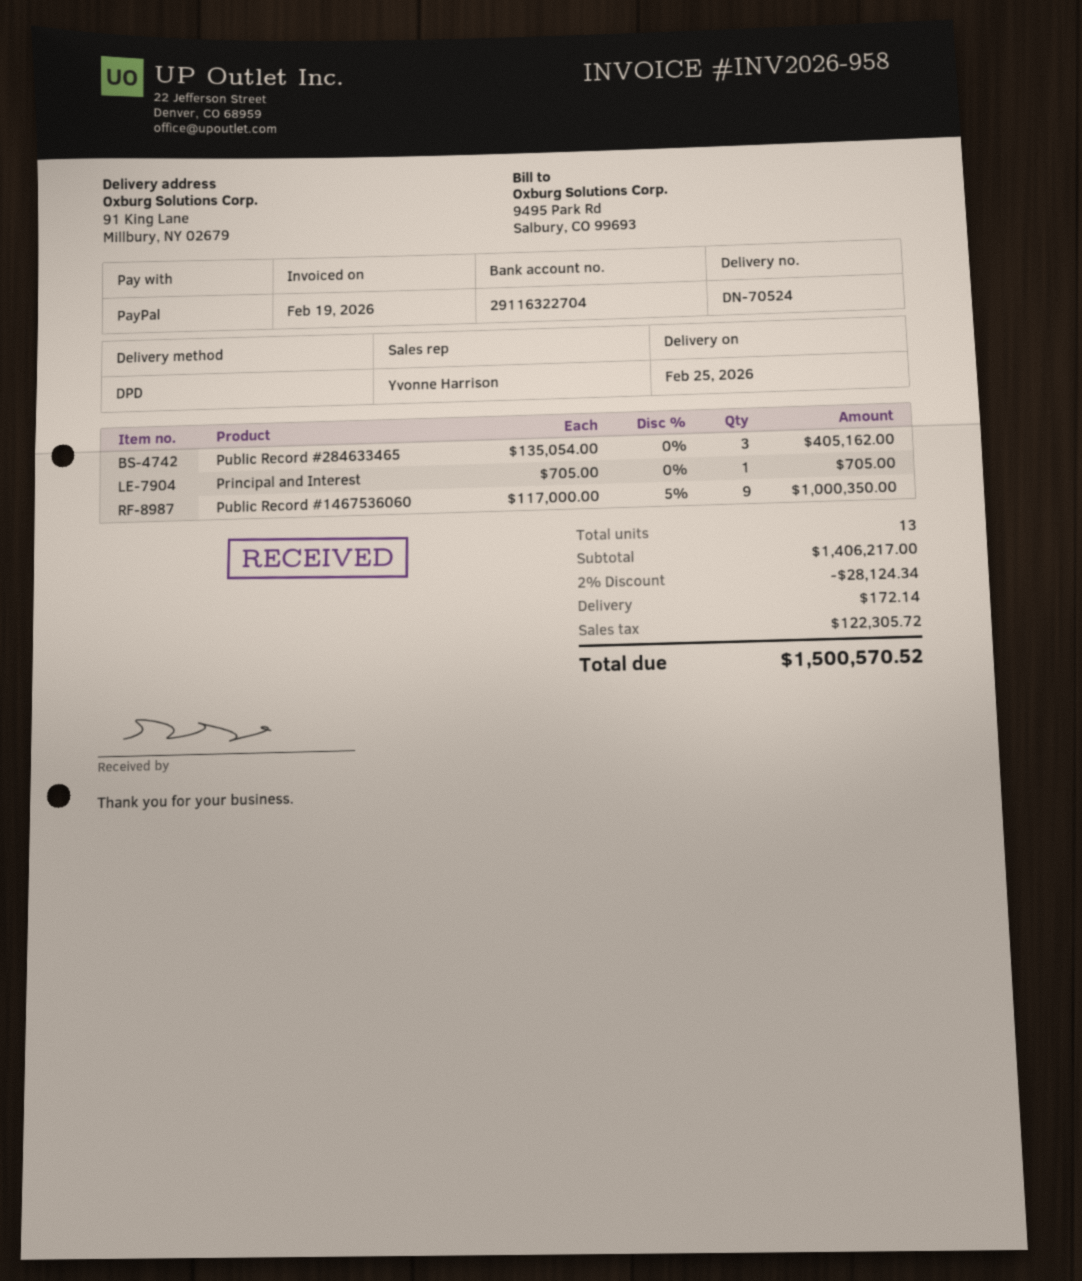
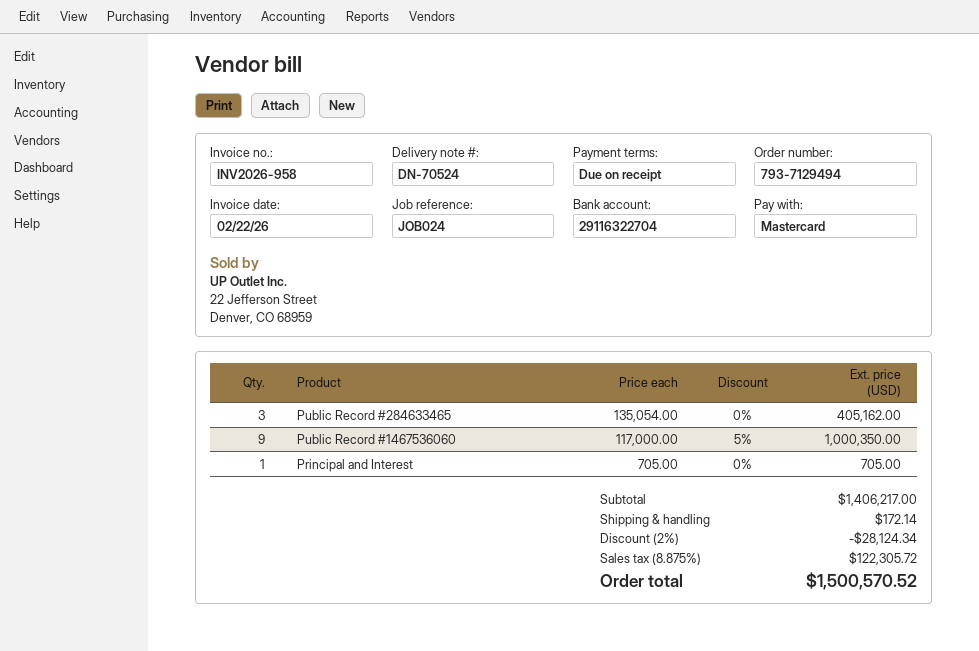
invoice date: 2026-02-19 -> 2026-02-22
payment method: PayPal -> Mastercard

